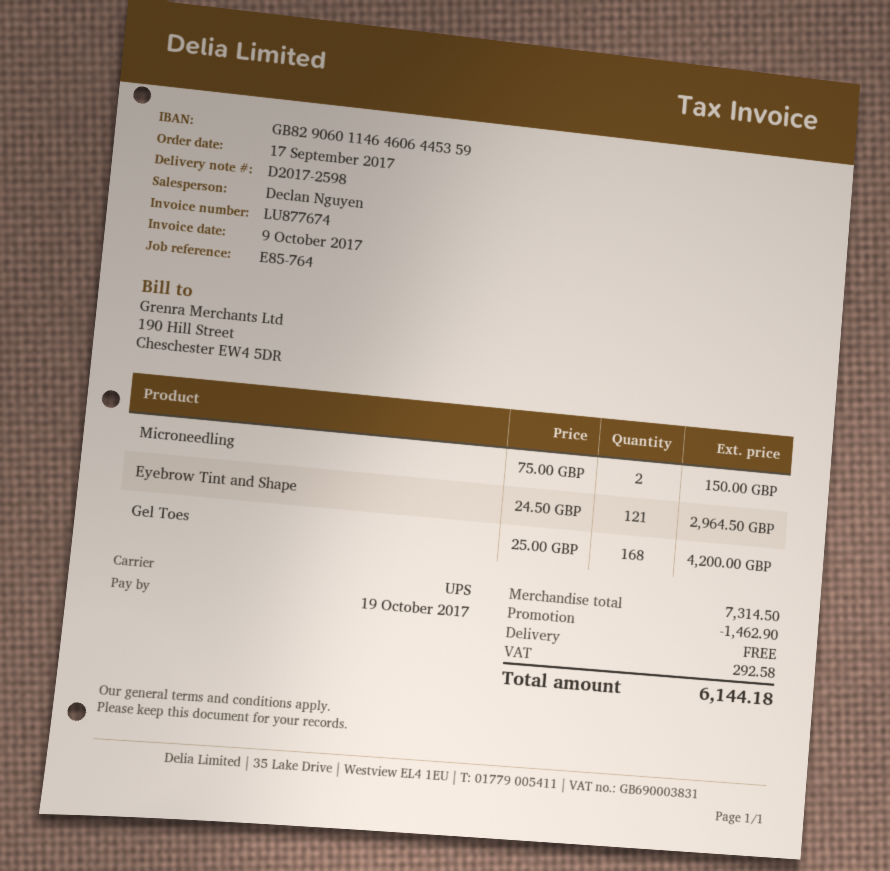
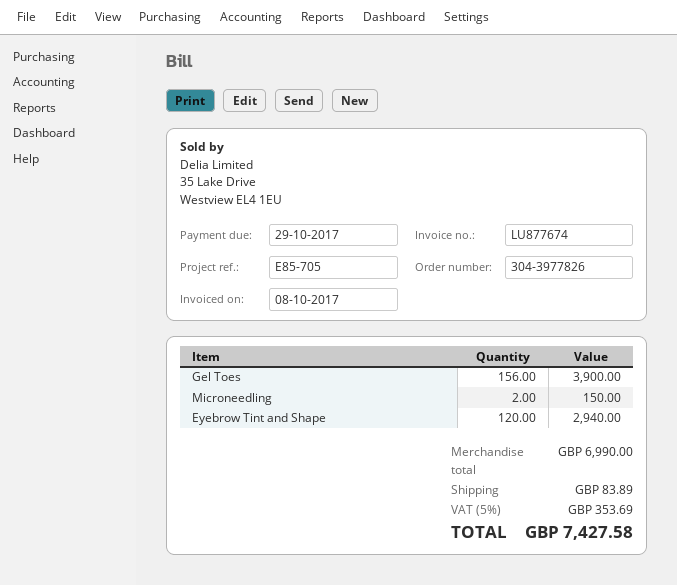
invoice date: 2017-10-09 -> 2017-10-08
due date: 2017-10-19 -> 2017-10-29
reference: E85-764 -> E85-705
Eyebrow Tint and Shape: 121 for 2964.50 -> 120 for 2940.00
Gel Toes: 168 for 4200.00 -> 156 for 3900.00
subtotal: 7314.50 -> 6990.00
discount: 1462.90 -> none
shipping: 0.00 -> 83.89
tax: 292.58 -> 353.69
total: 6144.18 -> 7427.58

